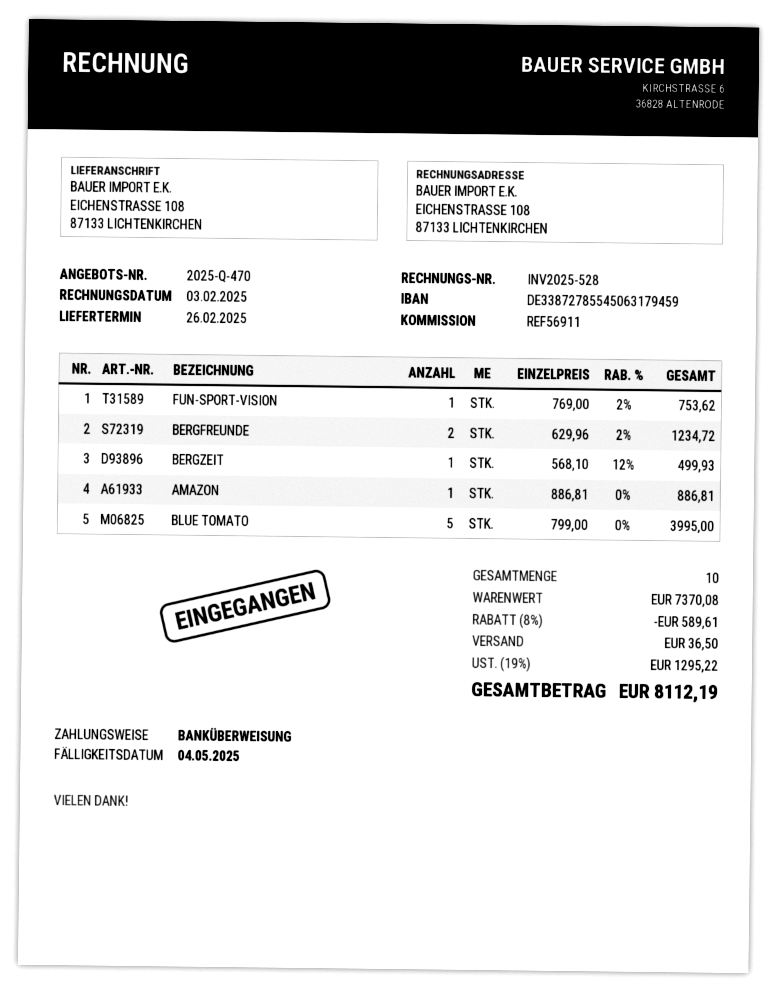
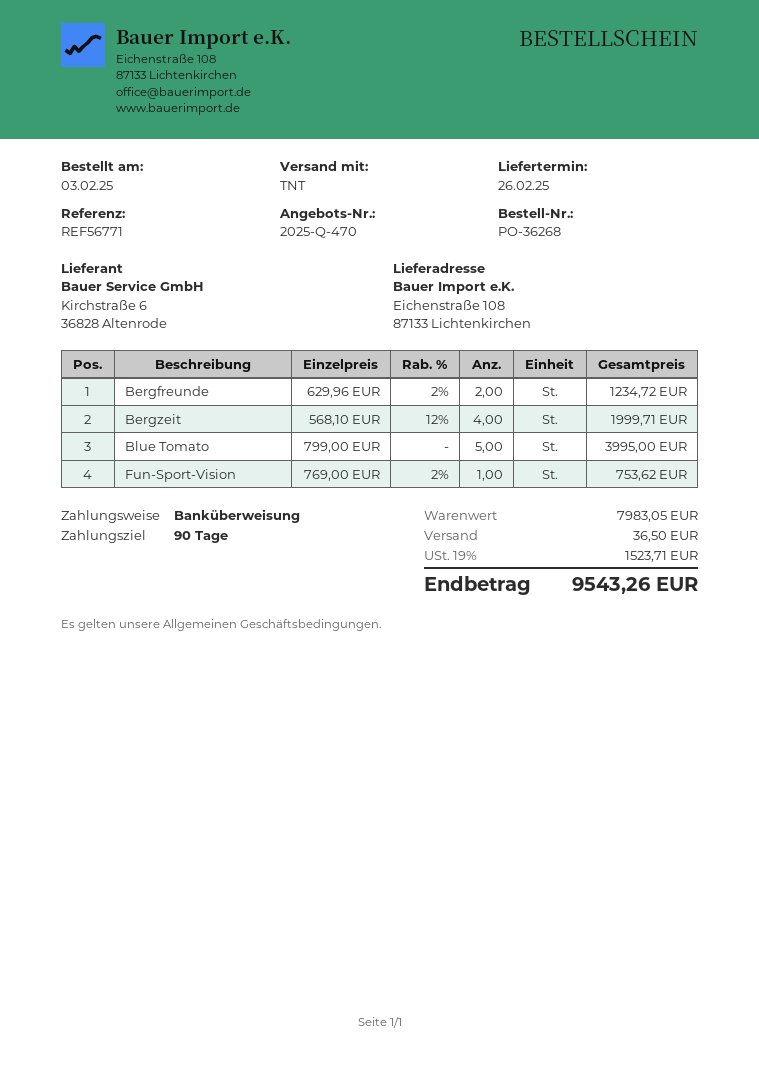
reference: REF56911 -> REF56771
BERGZEIT: 1 x 568.10 - 12% = 499.93 -> 4 x 568.10 - 12% = 1999.71
AMAZON: 1 x 886.81 = 886.81 -> none
subtotal: 7370.08 -> 7983.05
discount: 8% = 589.61 -> none
tax: 19% = 1295.22 -> 19% = 1523.71
total: 8112.19 -> 9543.26

